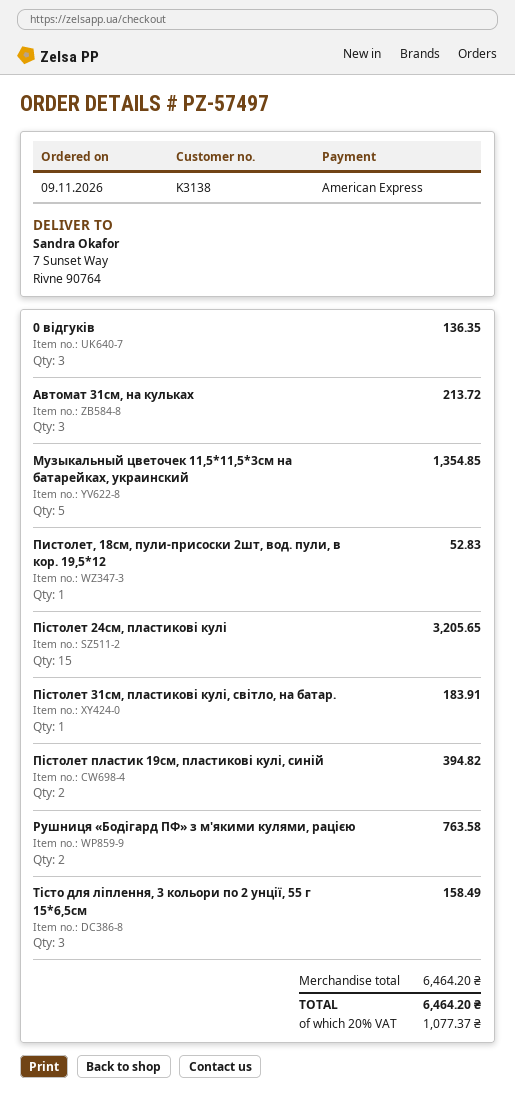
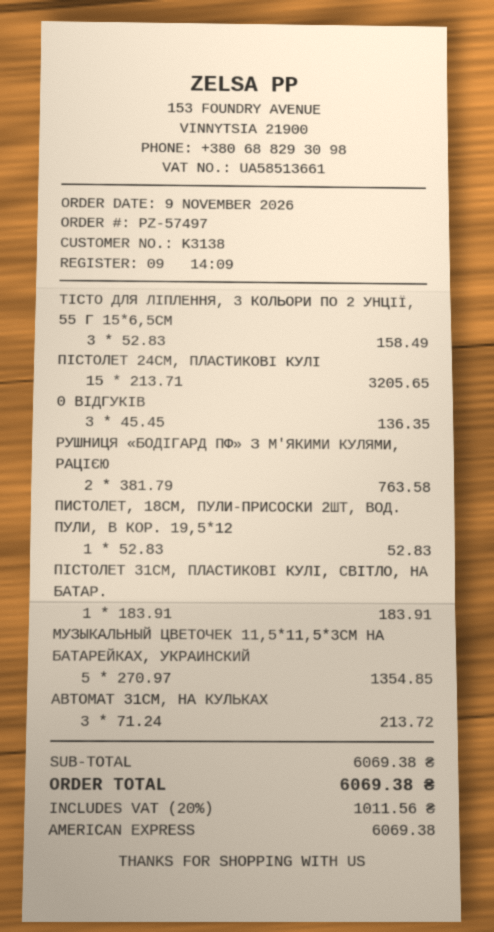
Пістолет пластик 19см, пластикові кулі, синій: 2 for 394.82 -> none
subtotal: 6464.20 -> 6069.38
tax: 20% = 1077.37 -> 20% = 1011.56
total: 6464.20 -> 6069.38

